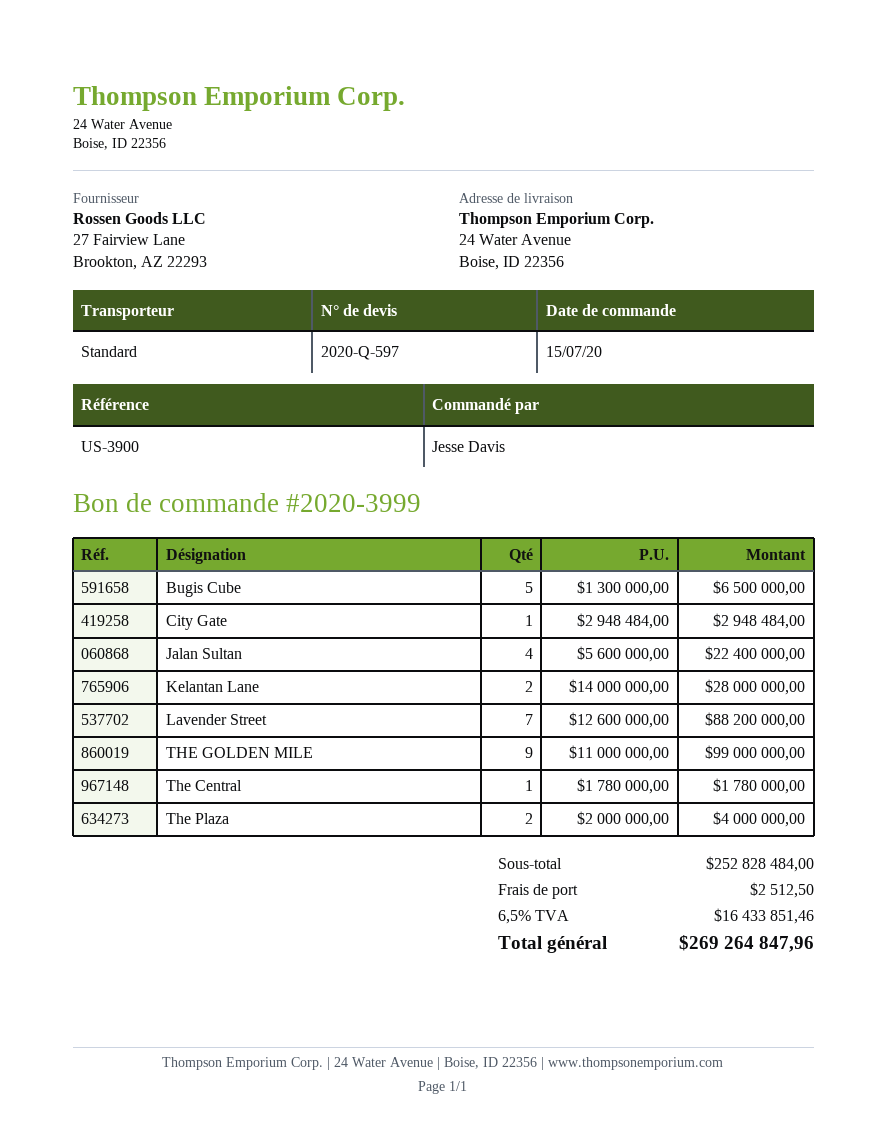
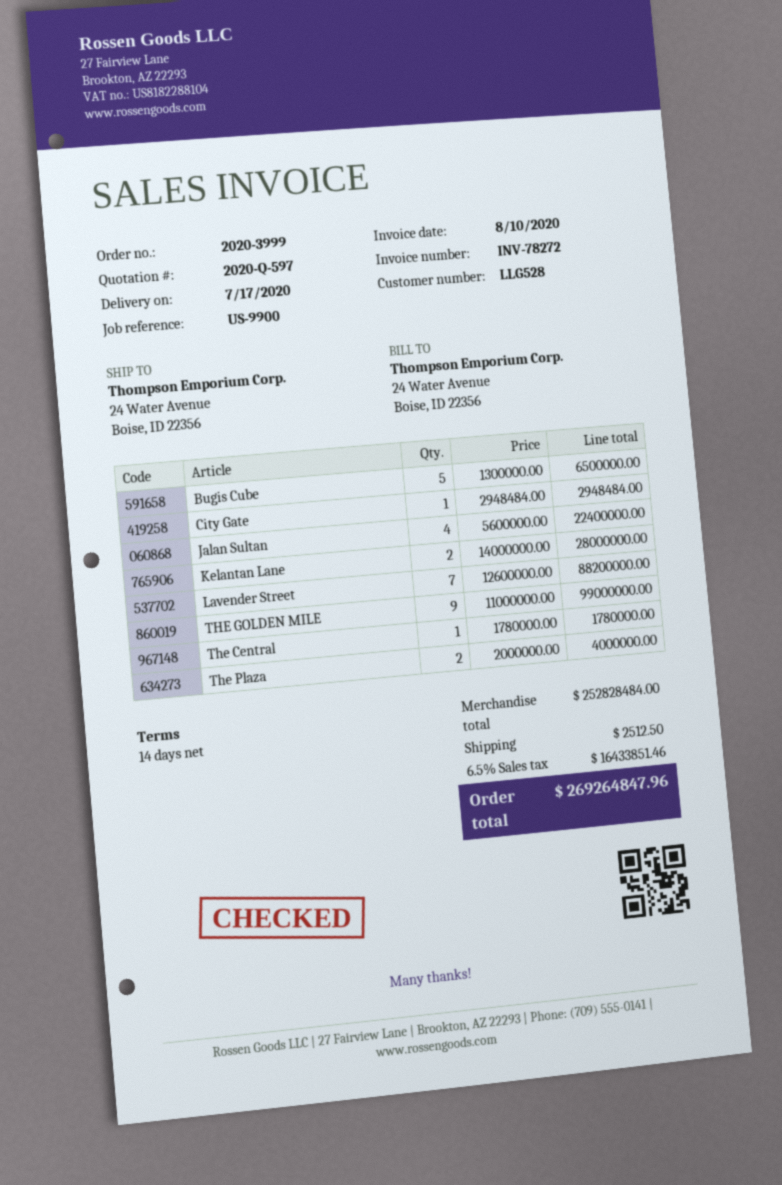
reference: US-3900 -> US-9900

